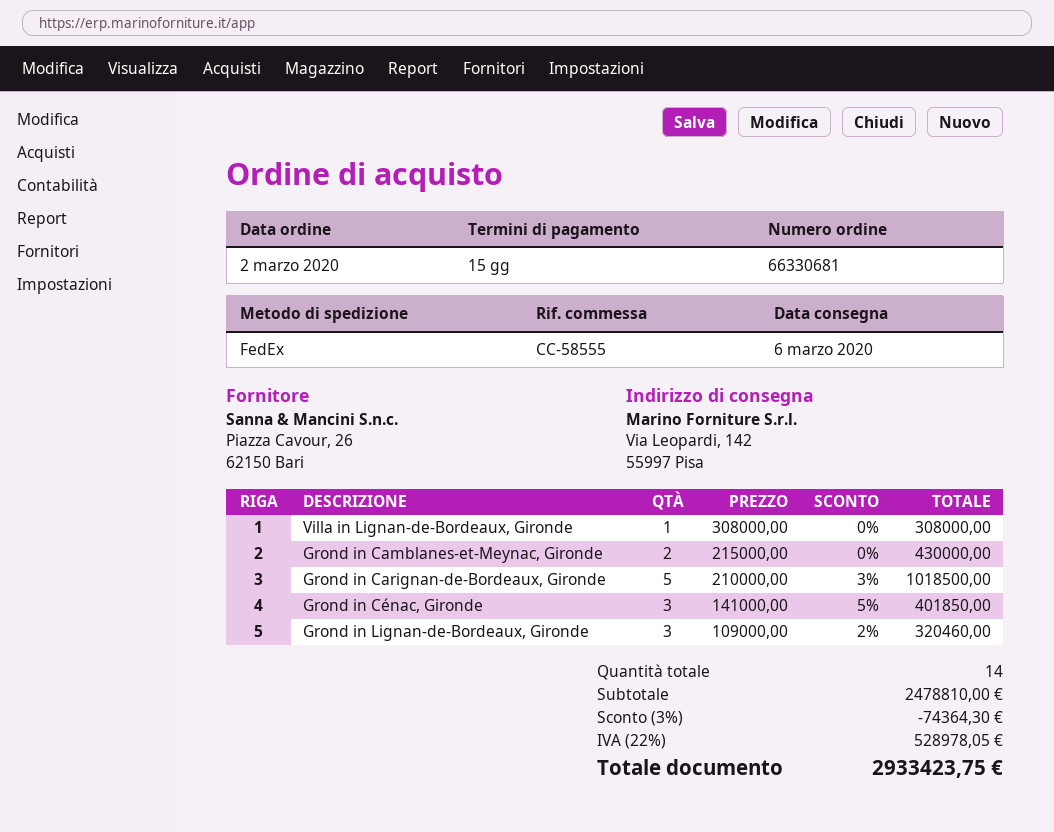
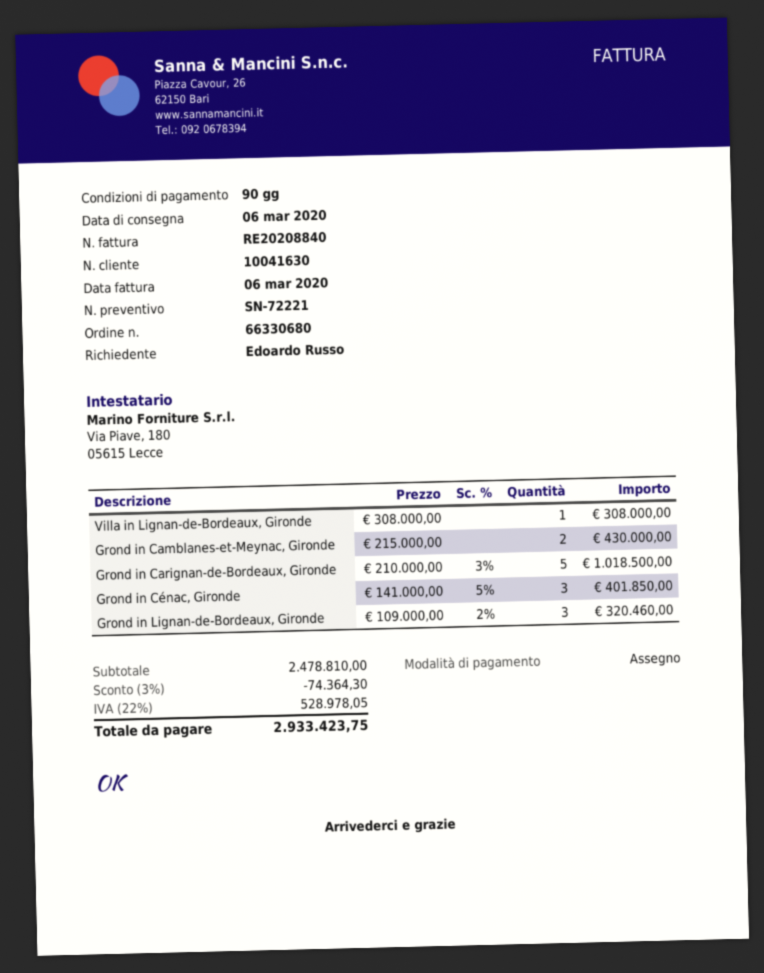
order number: 66330681 -> 66330680
payment terms: 15 days -> 90 days

